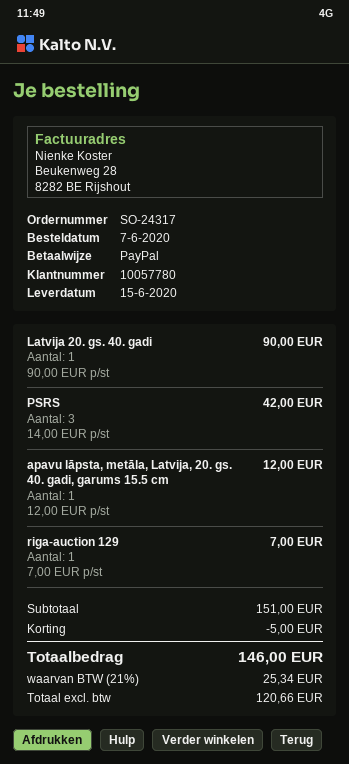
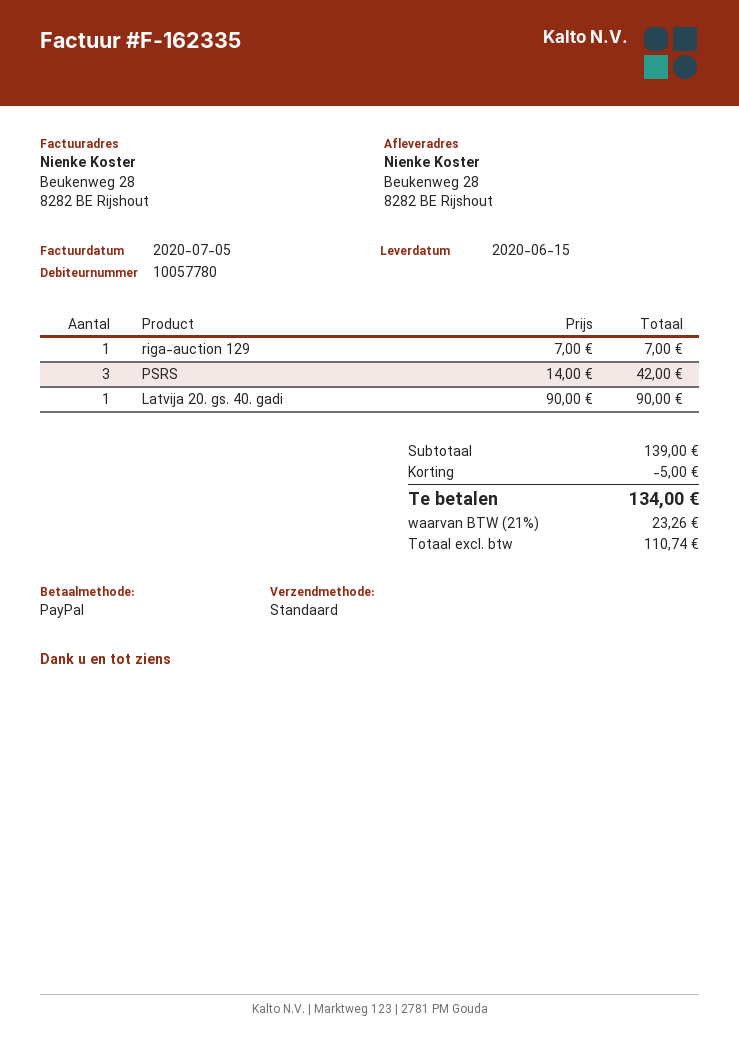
apavu lāpsta, metāla, Latvija, 20. gs. 40. gadi, garums 15.5 cm: 1 x 12.00 = 12.00 -> none
subtotal: 151.00 -> 139.00
net: 120.66 -> 110.74
tax: 21% = 25.34 -> 21% = 23.26
total: 146.00 -> 134.00

